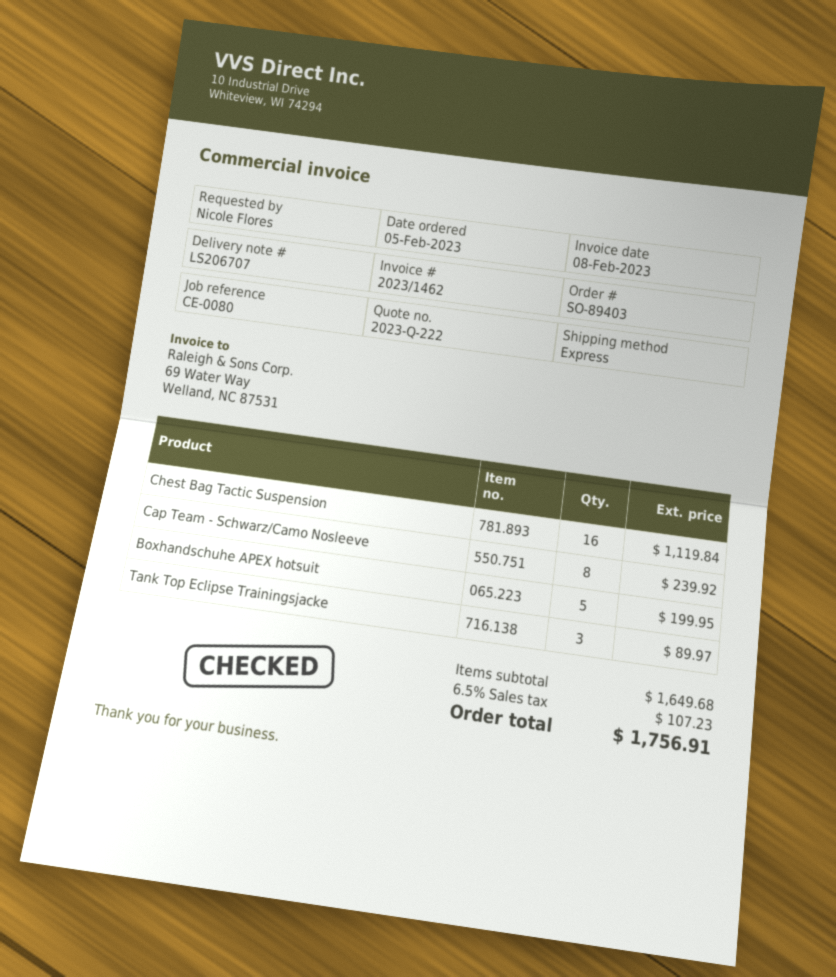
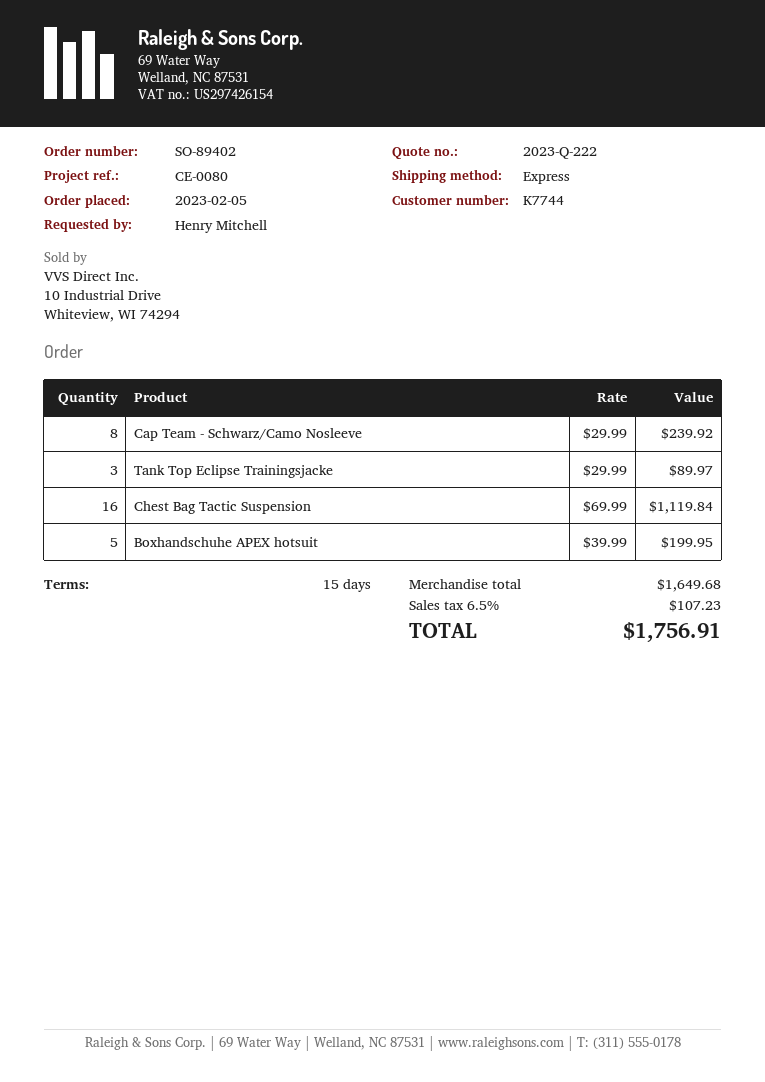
order number: SO-89403 -> SO-89402
ordered by: Nicole Flores -> Henry Mitchell

